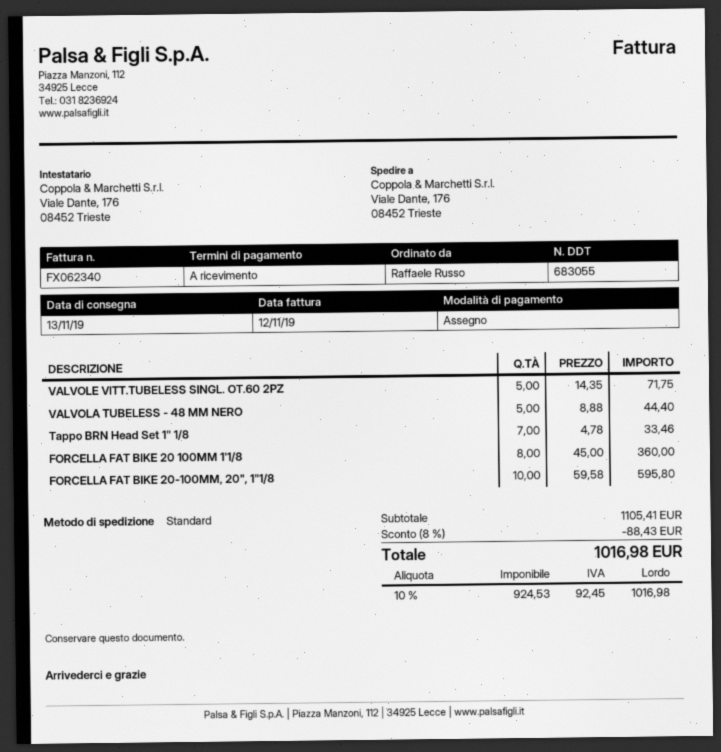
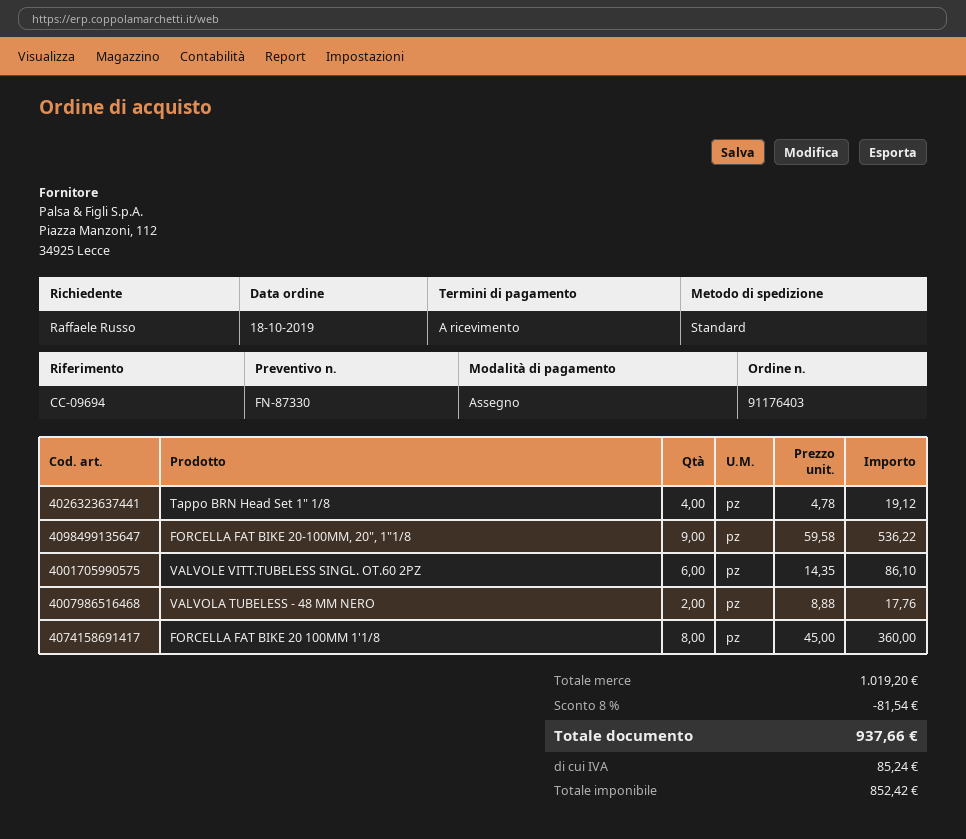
VALVOLE VITT.TUBELESS SINGL. OT.60 2PZ: 5 x 14.35 = 71.75 -> 6 x 14.35 = 86.10
VALVOLA TUBELESS - 48 MM NERO: 5 x 8.88 = 44.40 -> 2 x 8.88 = 17.76
Tappo BRN Head Set 1" 1/8: 7 x 4.78 = 33.46 -> 4 x 4.78 = 19.12
FORCELLA FAT BIKE 20-100MM, 20", 1"1/8: 10 x 59.58 = 595.80 -> 9 x 59.58 = 536.22
subtotal: 1105.41 -> 1019.20
discount: 8% = 88.43 -> 8% = 81.54
net: 924.53 -> 852.42
tax: 92.45 -> 85.24
total: 1016.98 -> 937.66

